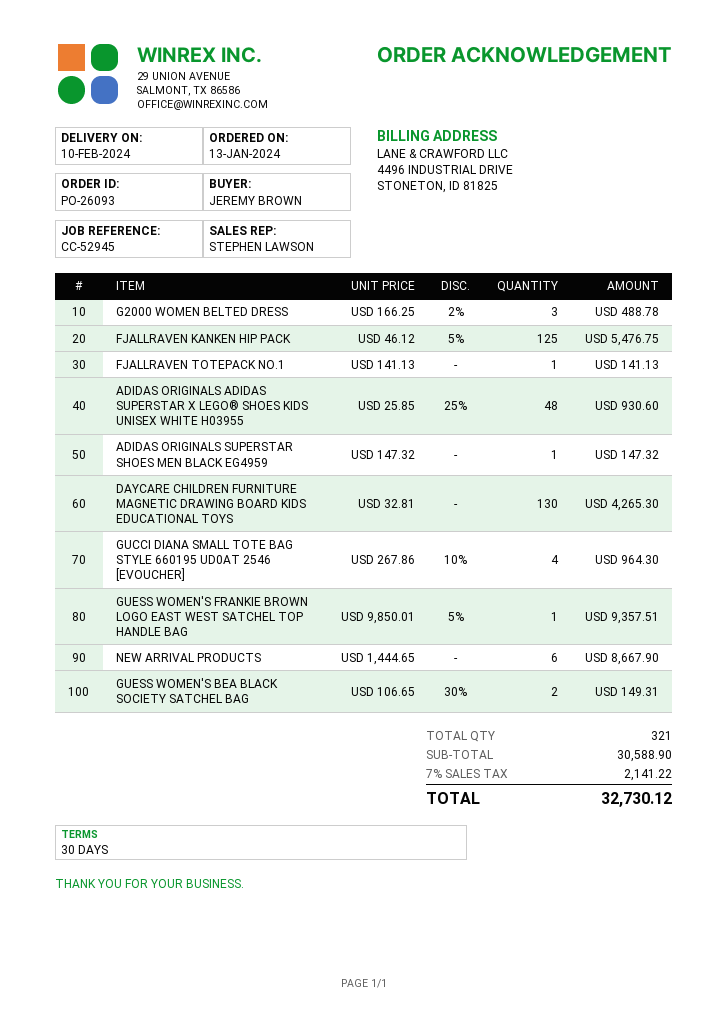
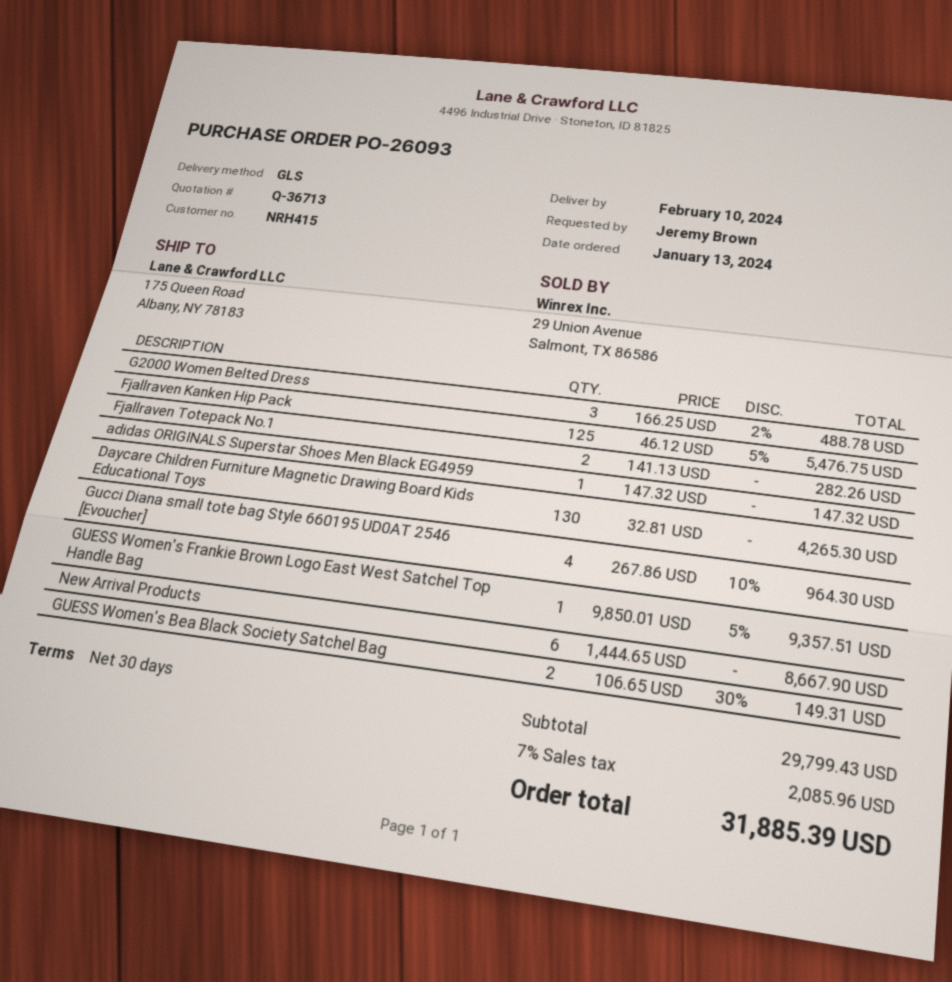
FJALLRAVEN TOTEPACK NO.1: 1 x 141.13 = 141.13 -> 2 x 141.13 = 282.26
ADIDAS ORIGINALS ADIDAS SUPERSTAR X LEGO® SHOES KIDS UNISEX WHITE H03955: 48 x 25.85 - 25% = 930.60 -> none
subtotal: 30588.90 -> 29799.43
tax: 7% = 2141.22 -> 7% = 2085.96
total: 32730.12 -> 31885.39

